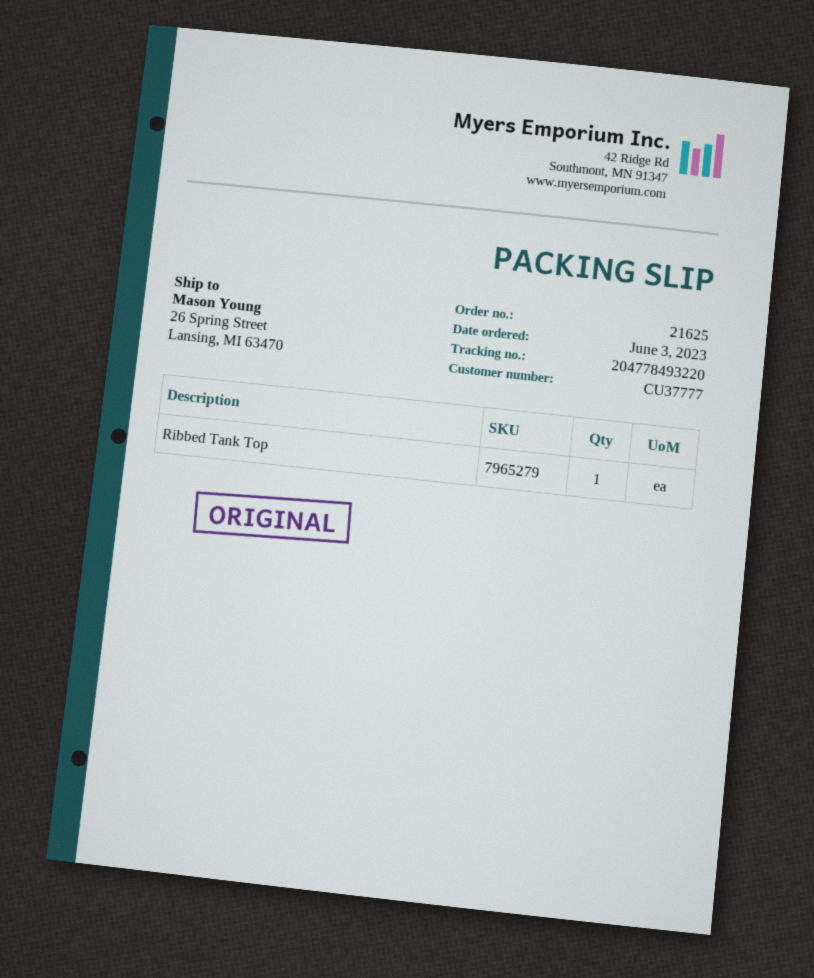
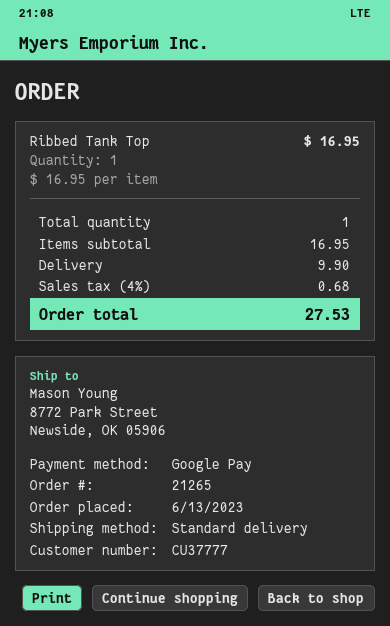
order number: 21625 -> 21265
order date: 2023-06-03 -> 2023-06-13
ship to: 26 Spring Street, Lansing, MI 63470 -> 8772 Park Street, Newside, OK 05906

